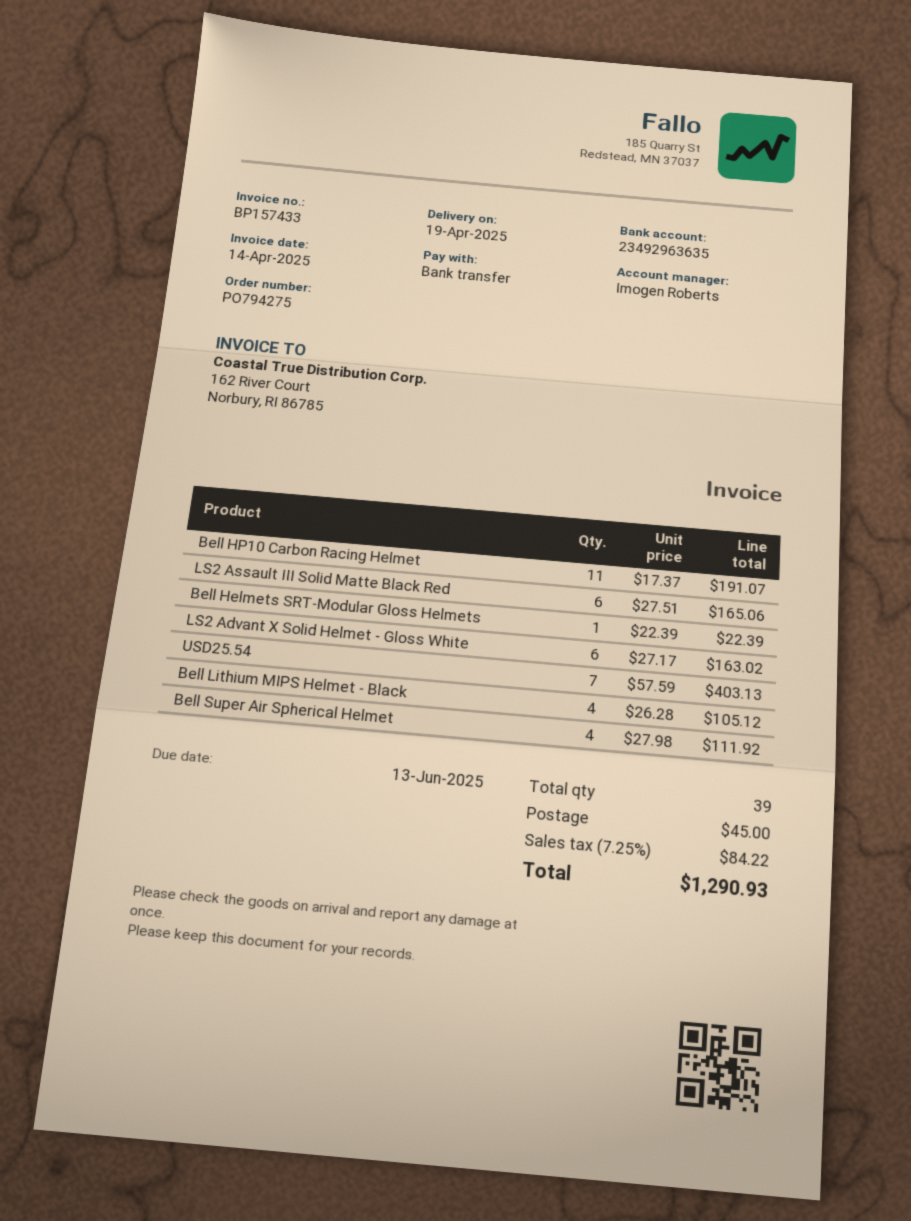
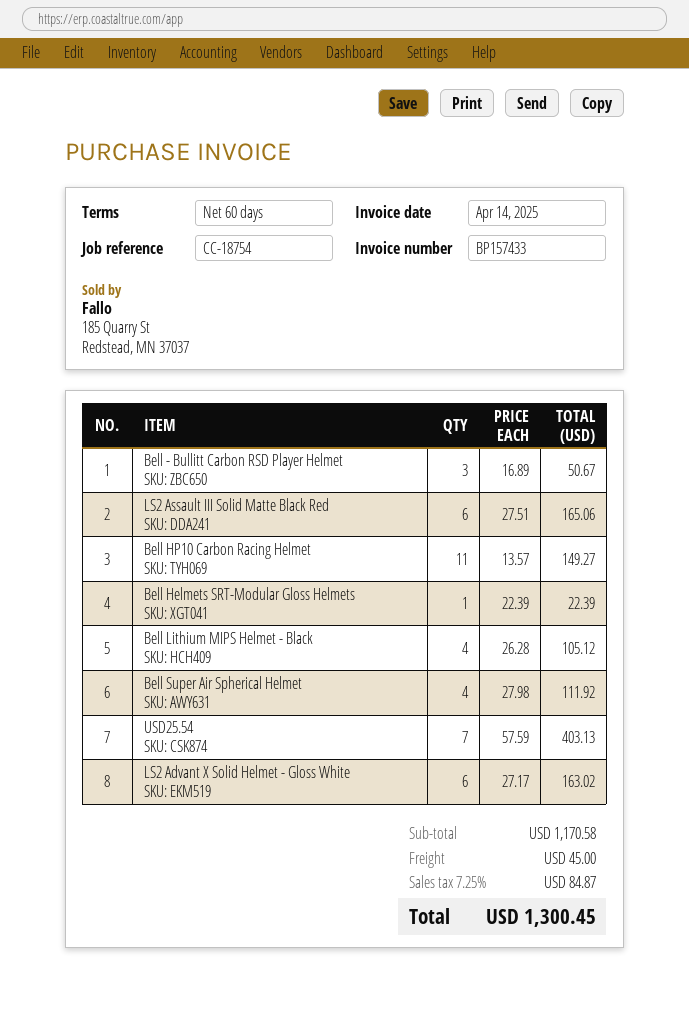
Bell HP10 Carbon Racing Helmet: 11 x 17.37 = 191.07 -> 11 x 13.57 = 149.27
Bell - Bullitt Carbon RSD Player Helmet: none -> 3 x 16.89 = 50.67
tax: 7.25% = 84.22 -> 7.25% = 84.87
total: 1290.93 -> 1300.45

